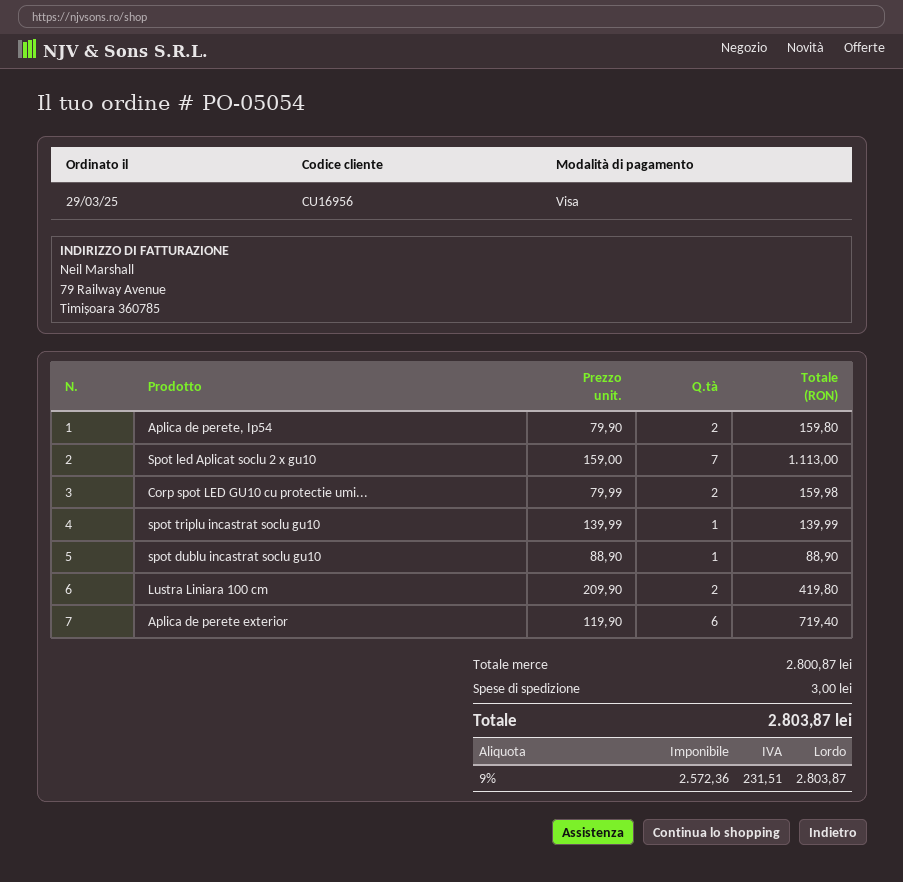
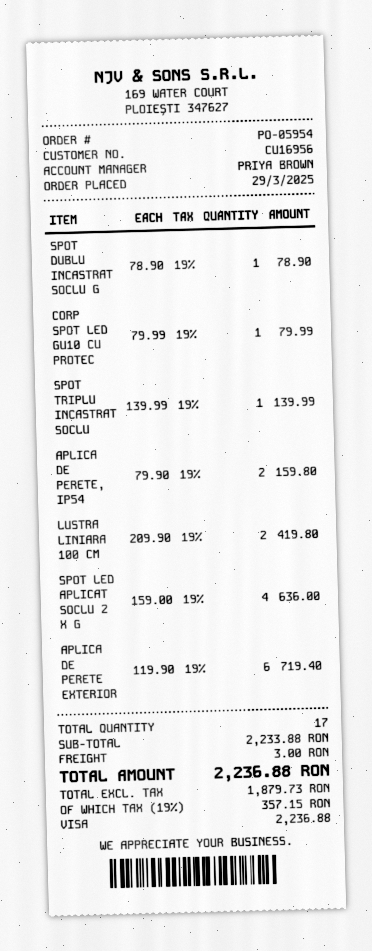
order number: PO-05054 -> PO-05954
Spot led Aplicat soclu 2 x gu10: 7 x 159.00 = 1113.00 -> 4 x 159.00 = 636.00
Corp spot LED GU10 cu protectie umi...: 2 x 79.99 = 159.98 -> 1 x 79.99 = 79.99
spot dublu incastrat soclu gu10: 1 x 88.90 = 88.90 -> 1 x 78.90 = 78.90
subtotal: 2800.87 -> 2233.88
net: 2572.36 -> 1879.73
tax: 9% = 231.51 -> 19% = 357.15
total: 2803.87 -> 2236.88

